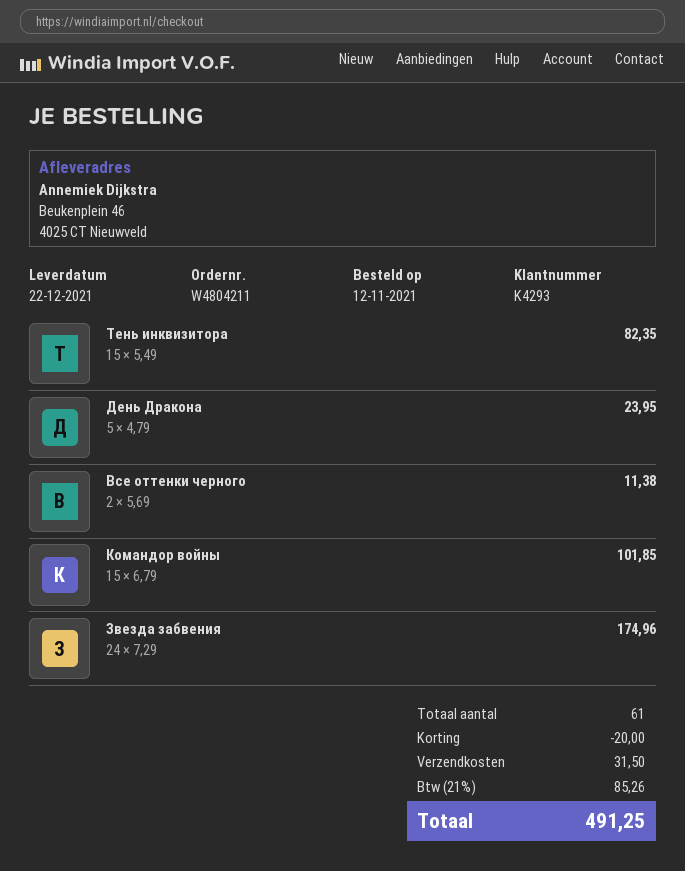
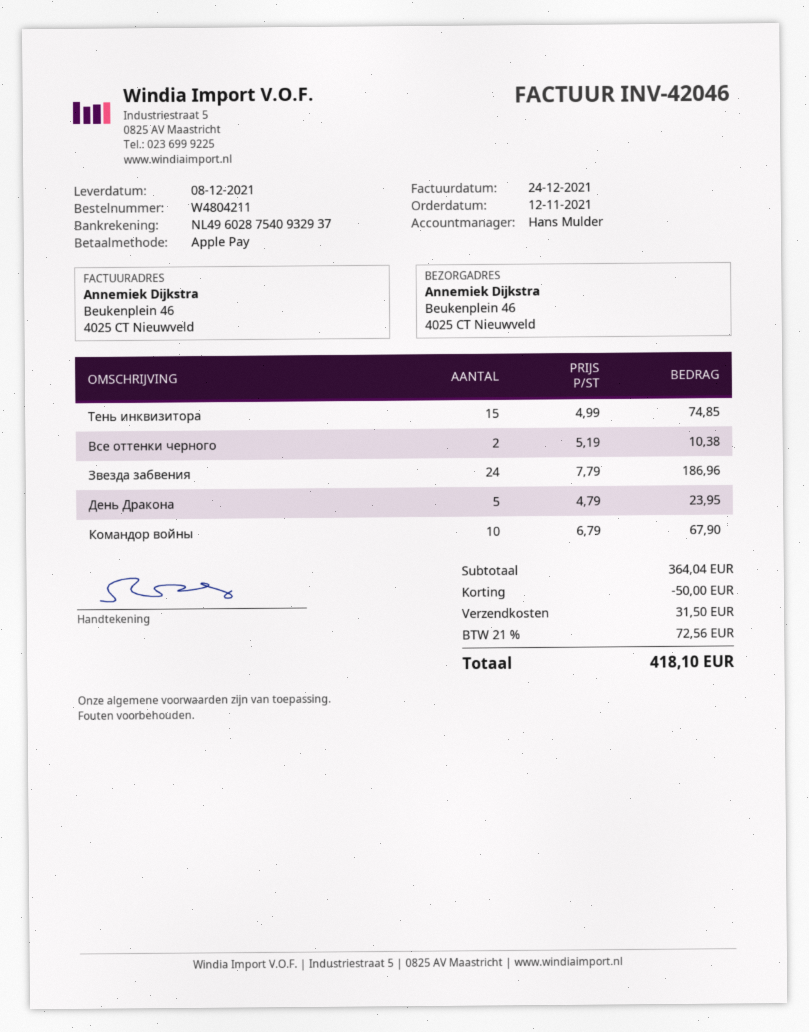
delivery date: 2021-12-22 -> 2021-12-08
Тень инквизитора: 15 x 5.49 = 82.35 -> 15 x 4.99 = 74.85
Все оттенки черного: 2 x 5.69 = 11.38 -> 2 x 5.19 = 10.38
Командор войны: 15 x 6.79 = 101.85 -> 10 x 6.79 = 67.90
Звезда забвения: 24 x 7.29 = 174.96 -> 24 x 7.79 = 186.96
discount: 20.00 -> 50.00
tax: 21% = 85.26 -> 21% = 72.56
total: 491.25 -> 418.10

